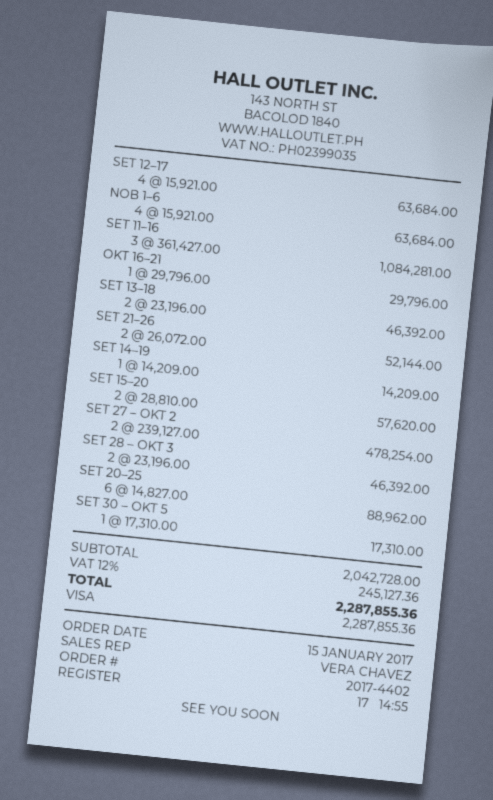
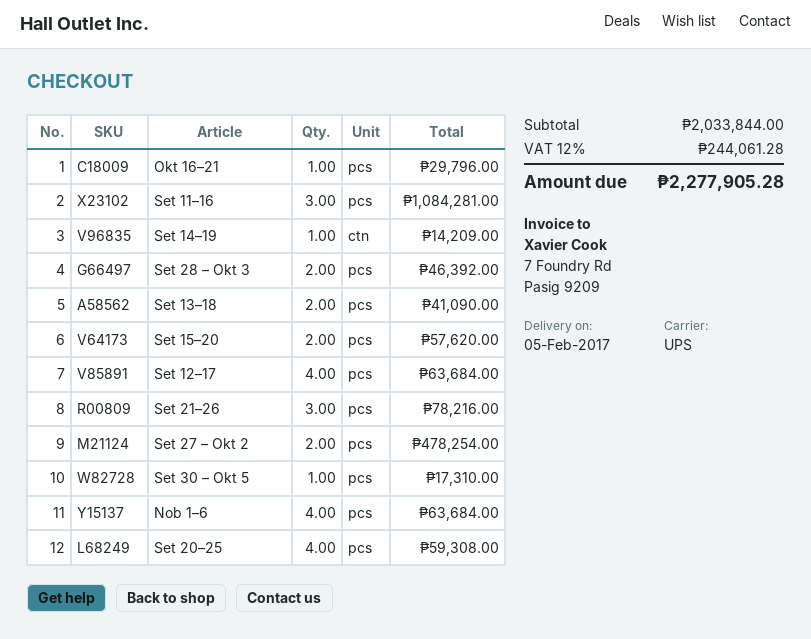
SET 13–18: 2 for 46392.00 -> 2 for 41090.00
SET 21–26: 2 for 52144.00 -> 3 for 78216.00
SET 20–25: 6 for 88962.00 -> 4 for 59308.00
subtotal: 2042728.00 -> 2033844.00
tax: 12% = 245127.36 -> 12% = 244061.28
total: 2287855.36 -> 2277905.28

